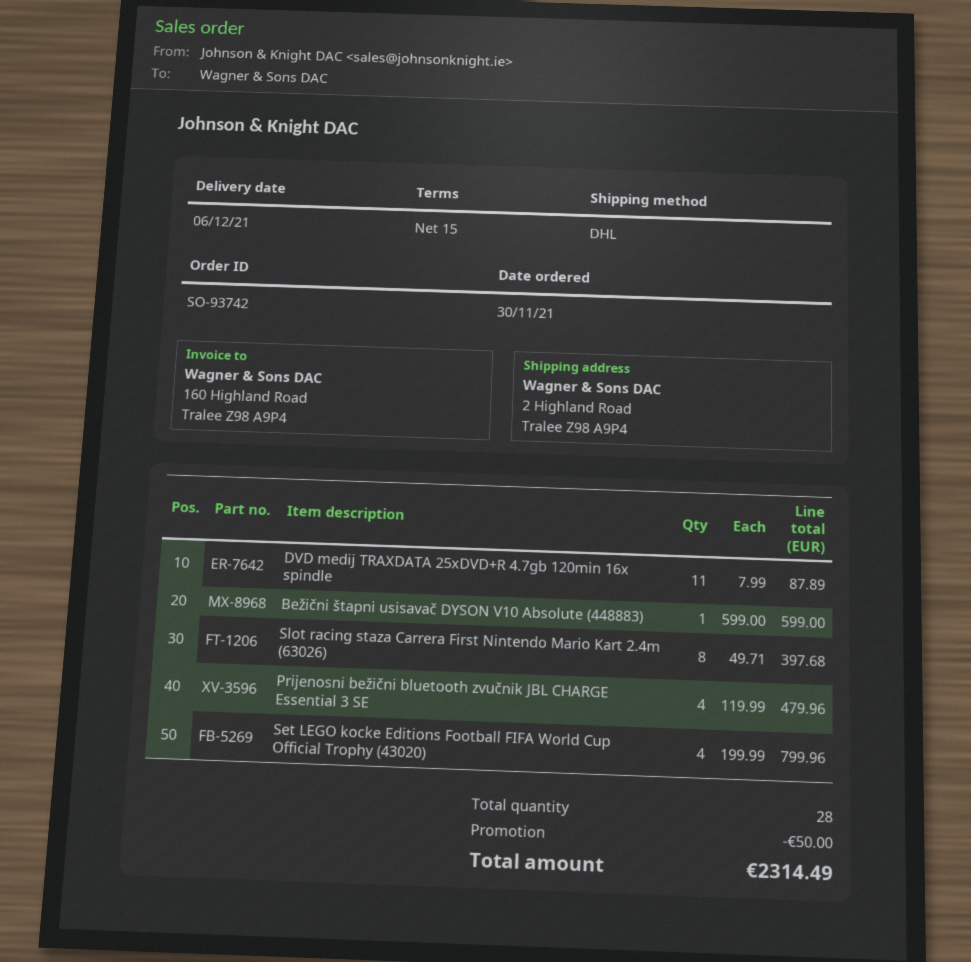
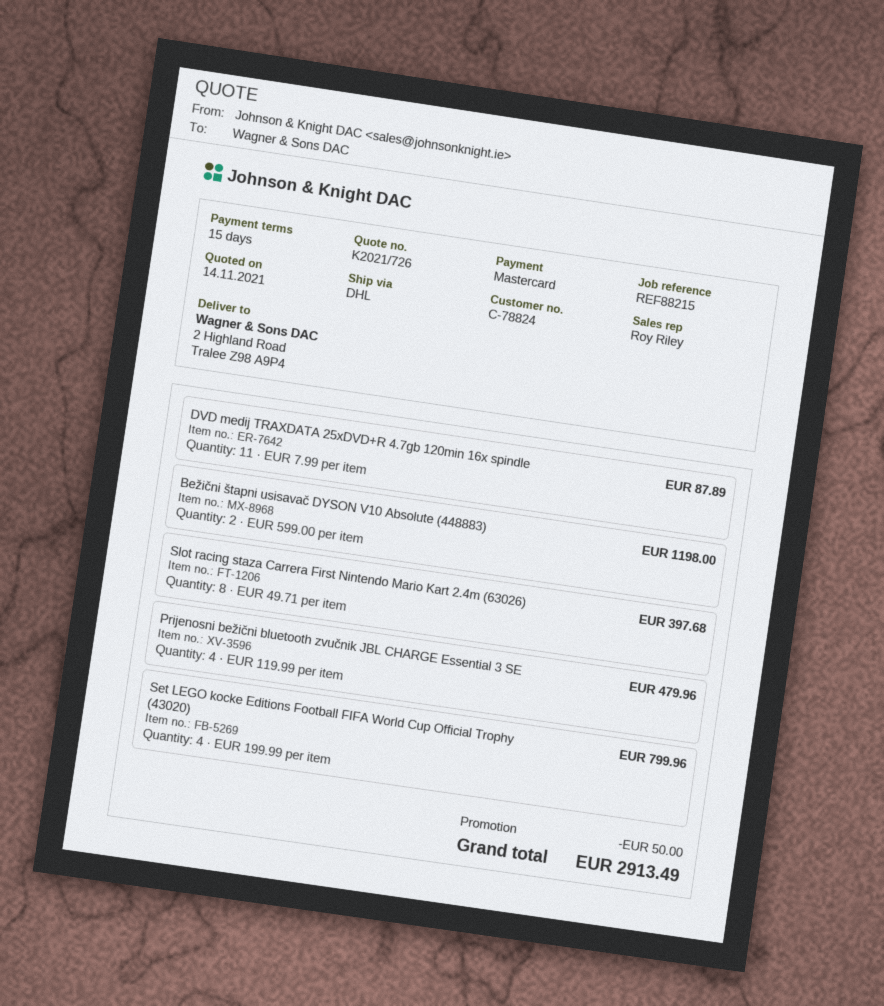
Bežični štapni usisavač DYSON V10 Absolute (448883): 1 x 599.00 = 599.00 -> 2 x 599.00 = 1198.00
total: 2314.49 -> 2913.49

